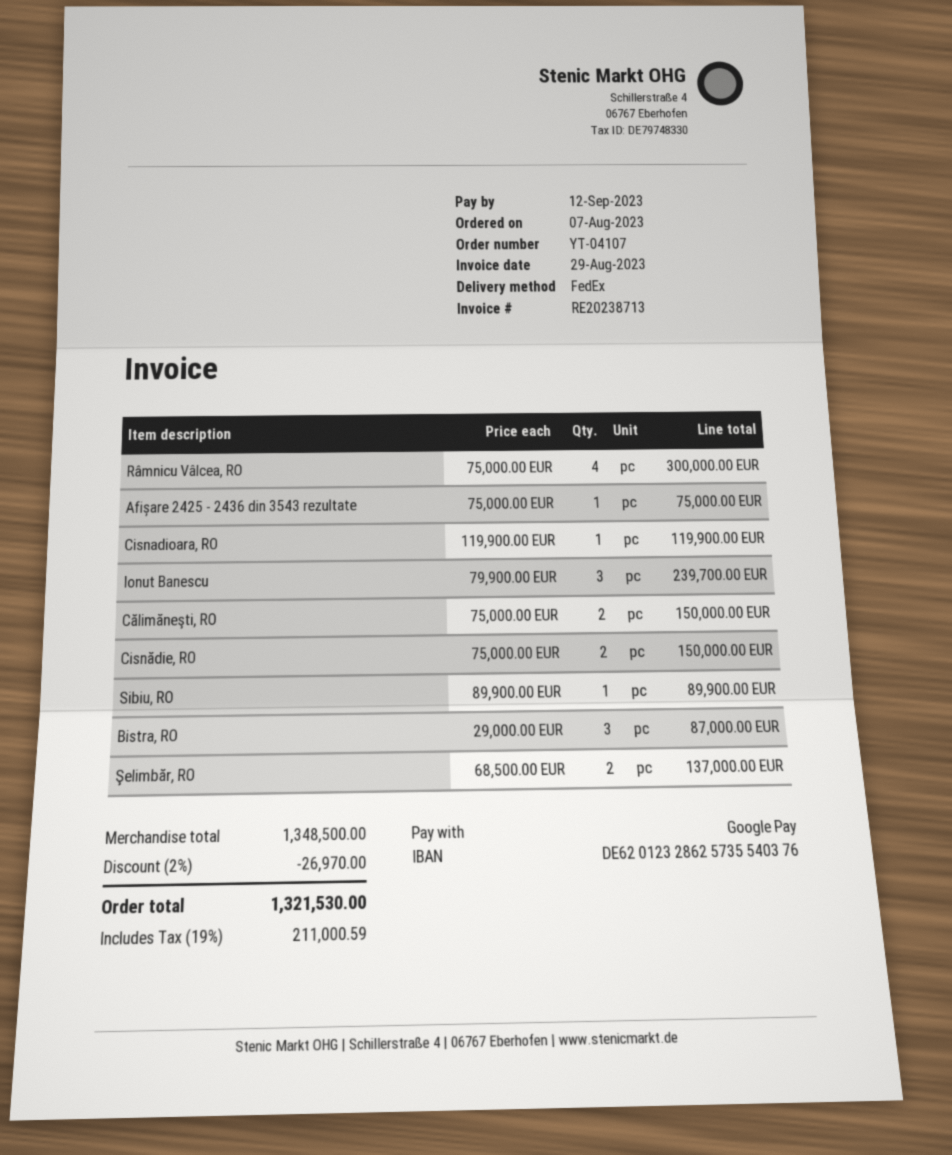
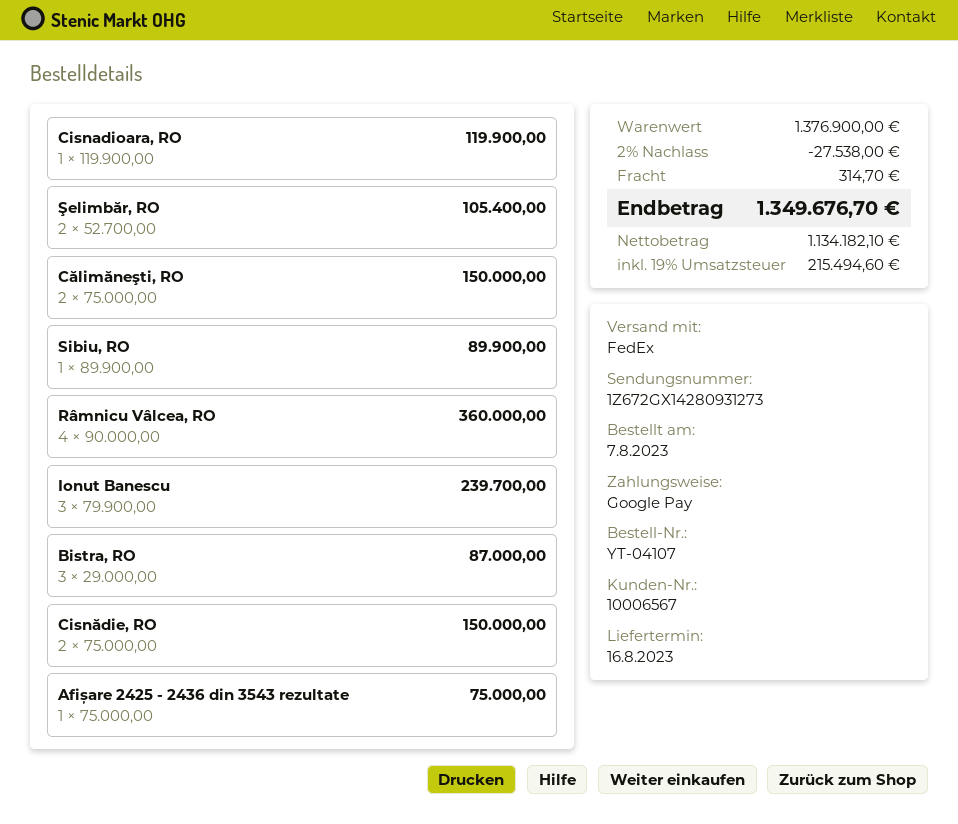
Râmnicu Vâlcea, RO: 4 x 75000.00 = 300000.00 -> 4 x 90000.00 = 360000.00
Şelimbăr, RO: 2 x 68500.00 = 137000.00 -> 2 x 52700.00 = 105400.00
subtotal: 1348500.00 -> 1376900.00
discount: 2% = 26970.00 -> 2% = 27538.00
shipping: none -> 314.70
tax: 19% = 211000.59 -> 19% = 215494.60
total: 1321530.00 -> 1349676.70

